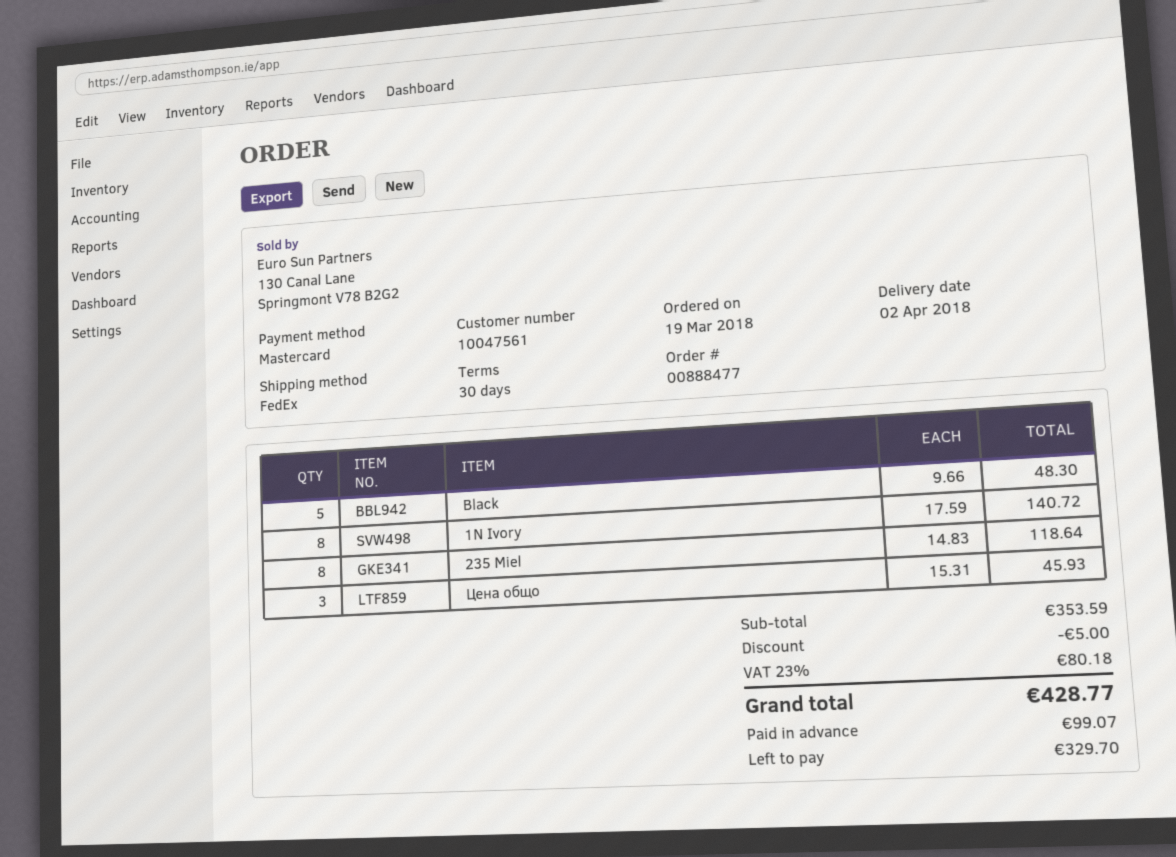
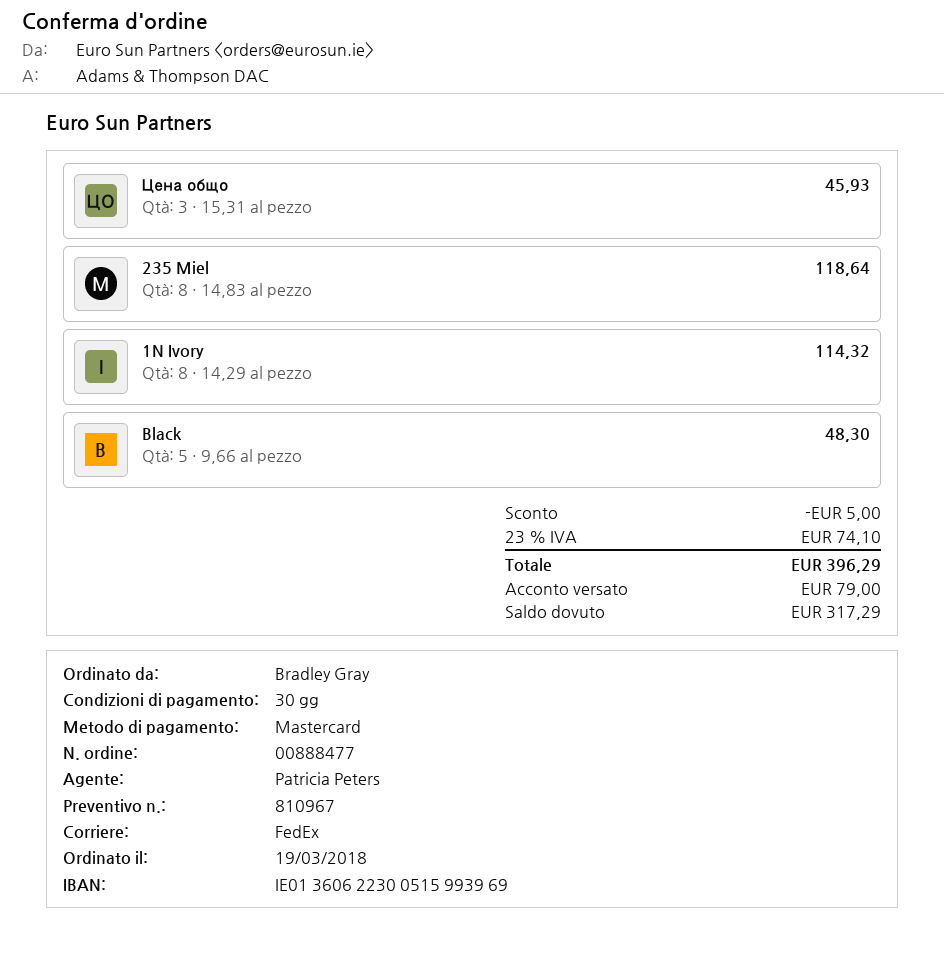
1N Ivory: 8 x 17.59 = 140.72 -> 8 x 14.29 = 114.32
tax: 23% = 80.18 -> 23% = 74.10
total: 428.77 -> 396.29
deposit: 99.07 -> 79.00
balance: 329.70 -> 317.29

